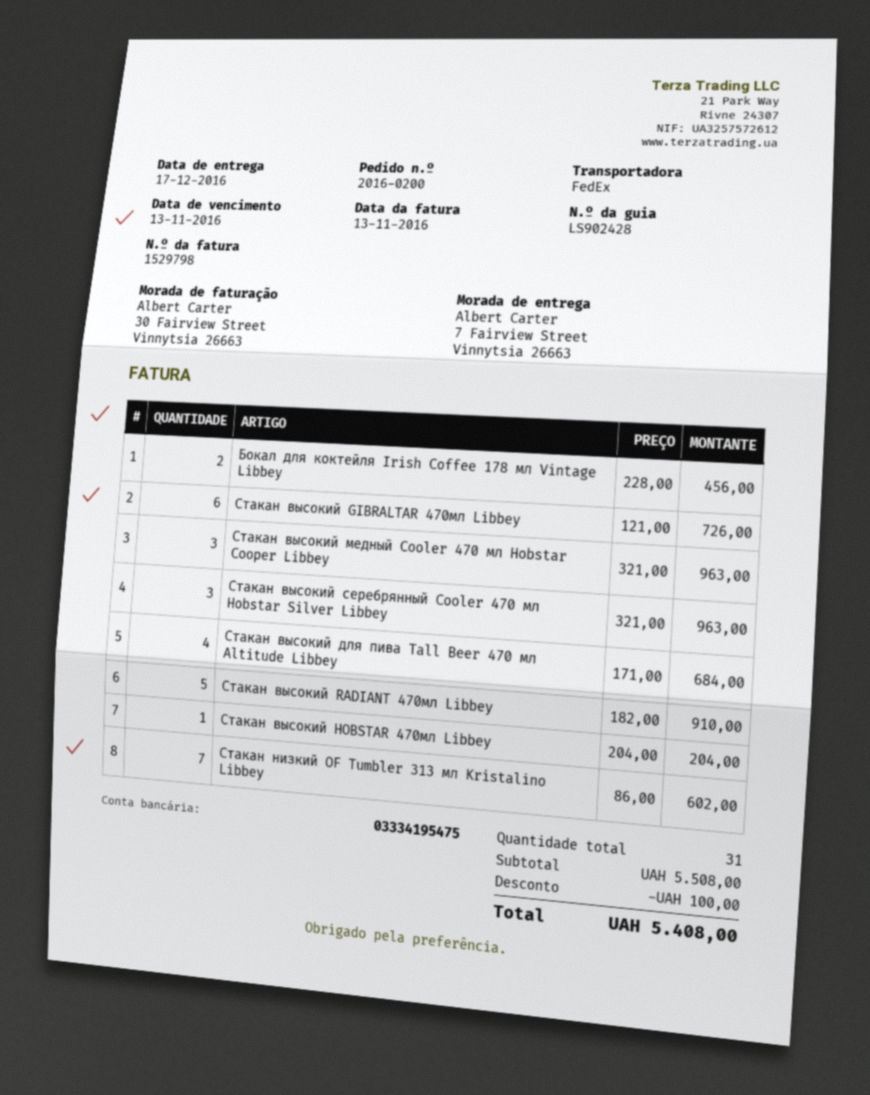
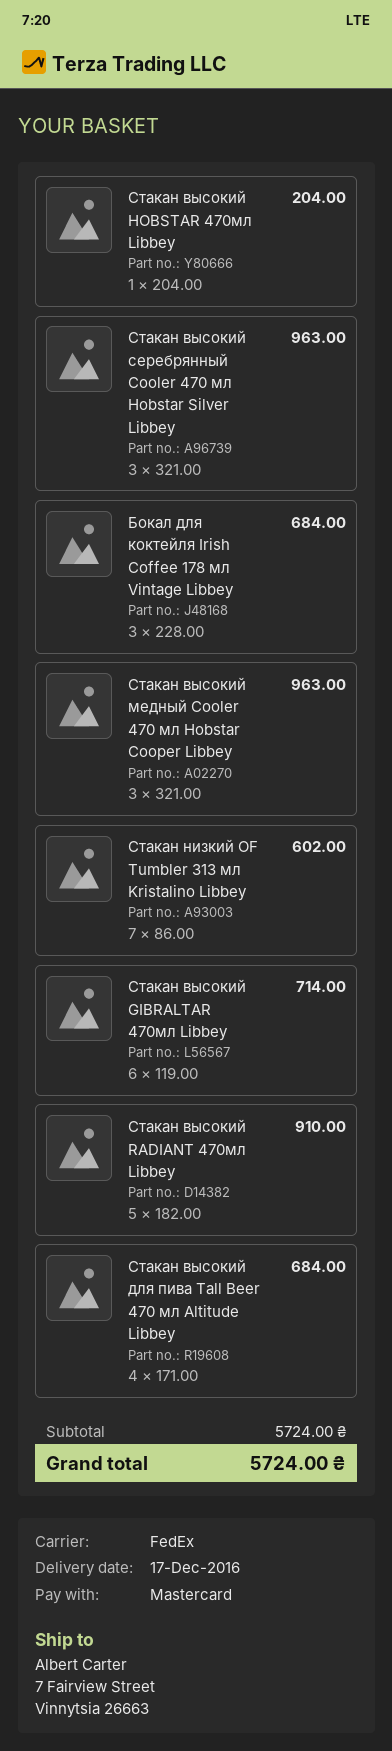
Бокал для коктейля Irish Coffee 178 мл Vintage Libbey: 2 x 228.00 = 456.00 -> 3 x 228.00 = 684.00
Стакан высокий GIBRALTAR 470мл Libbey: 6 x 121.00 = 726.00 -> 6 x 119.00 = 714.00
subtotal: 5508.00 -> 5724.00
discount: 100.00 -> none
total: 5408.00 -> 5724.00

